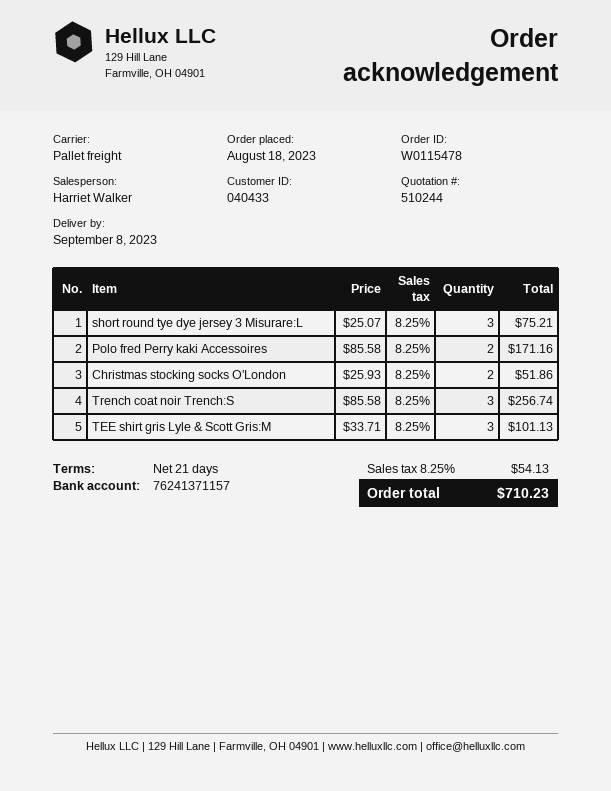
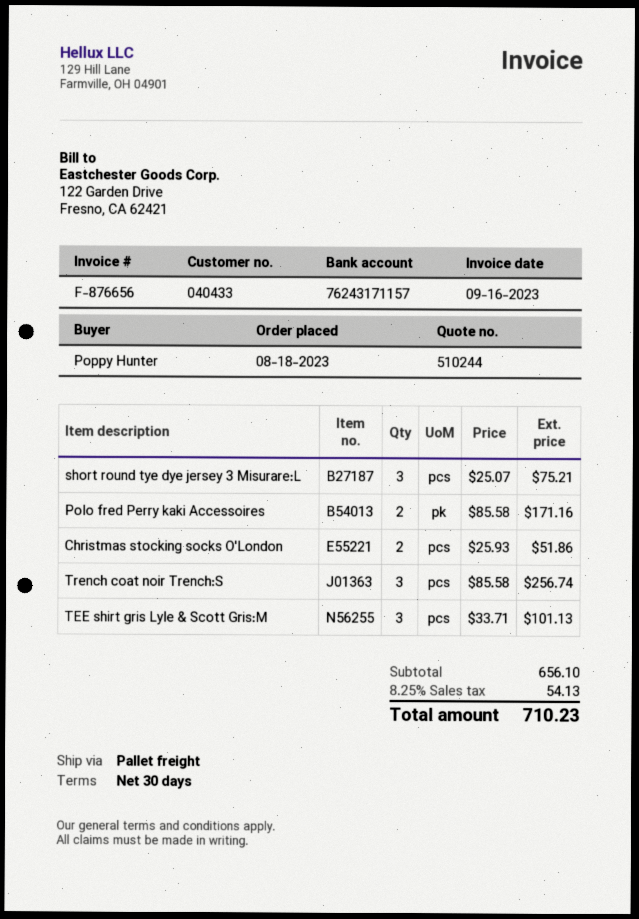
payment terms: 21 days -> 30 days
bank account: 76241371157 -> 76243171157

